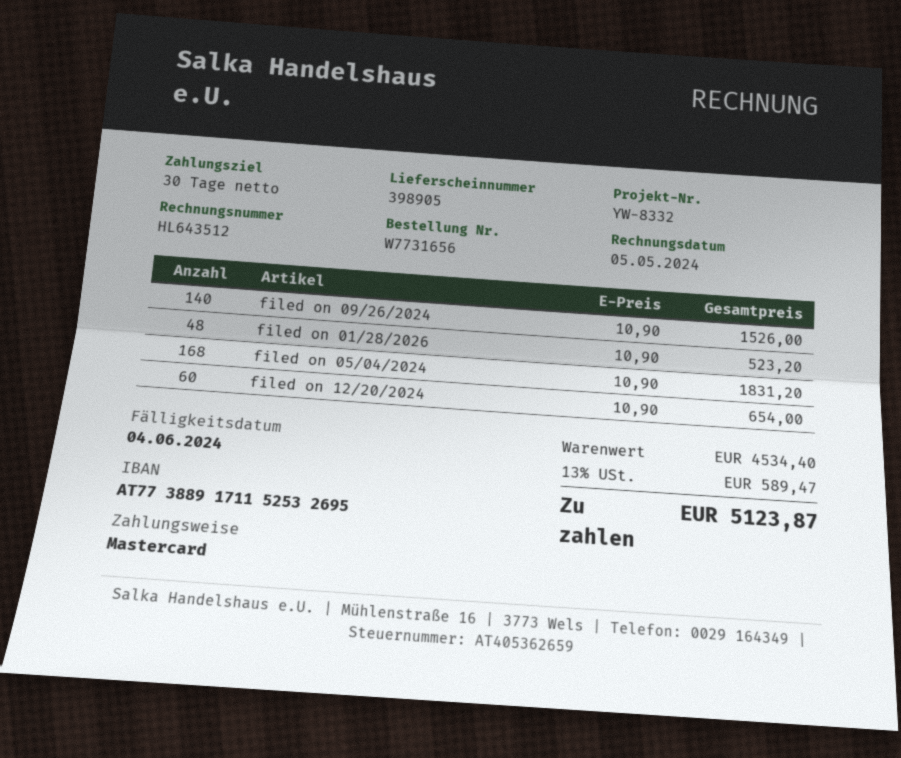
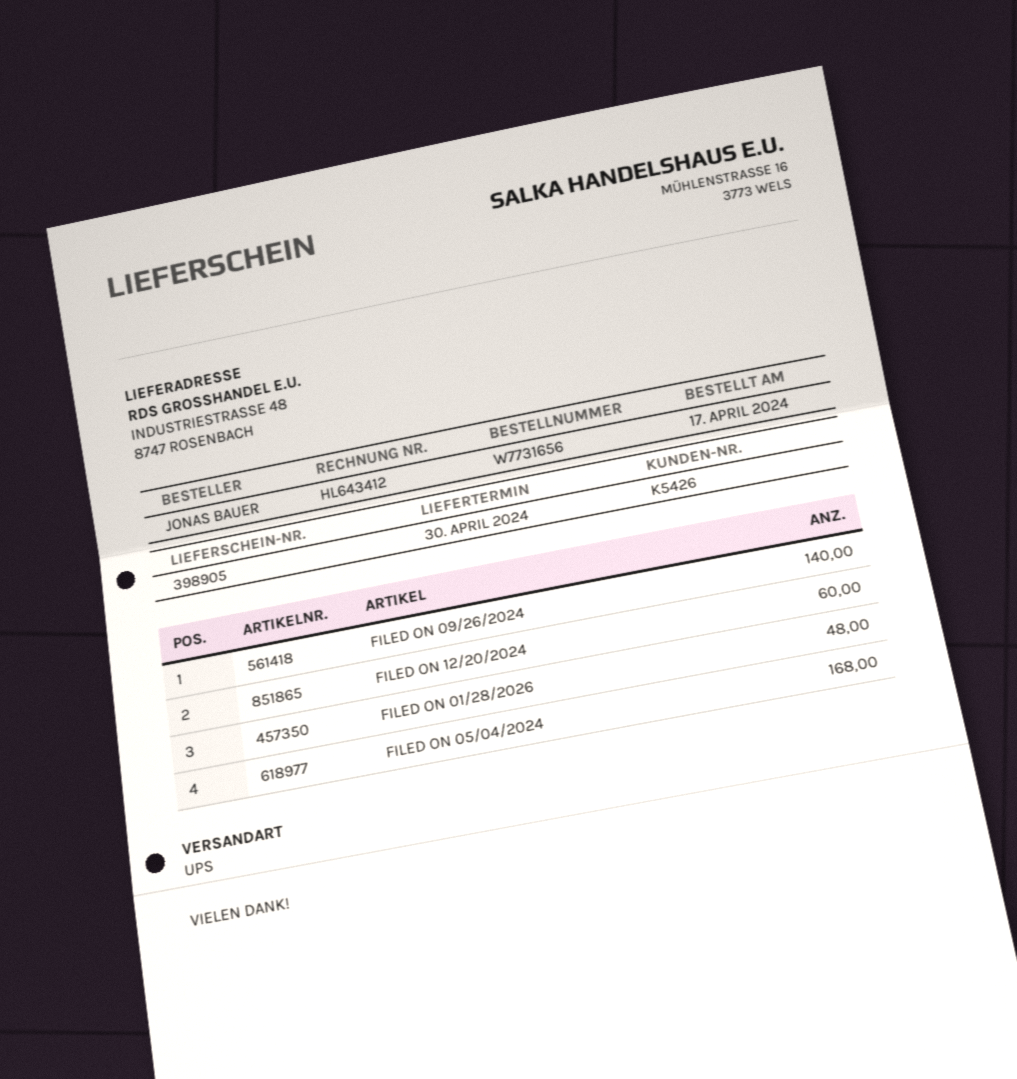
invoice number: HL643512 -> HL643412

